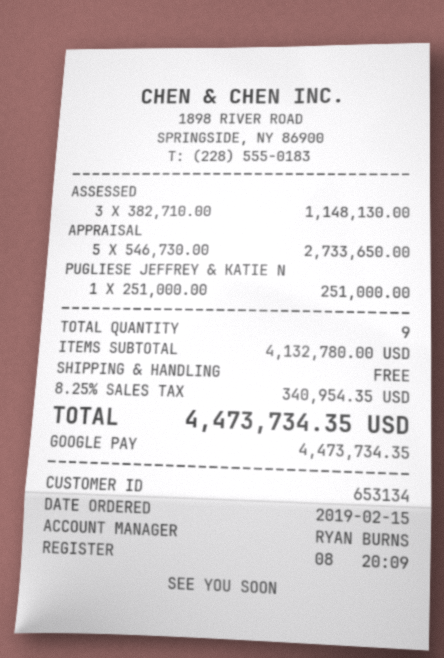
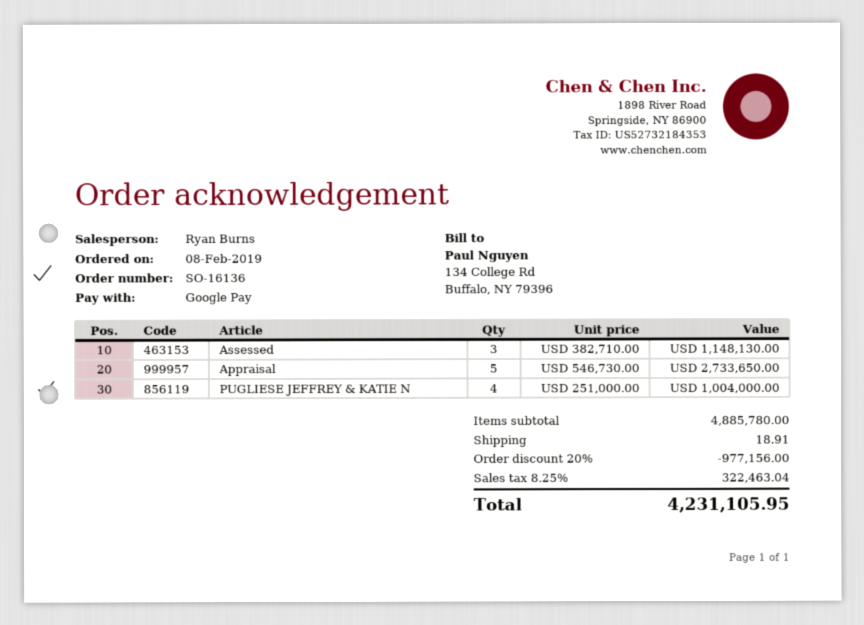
order date: 2019-02-15 -> 2019-02-08
PUGLIESE JEFFREY & KATIE N: 1 x 251000.00 = 251000.00 -> 4 x 251000.00 = 1004000.00
subtotal: 4132780.00 -> 4885780.00
discount: none -> 20% = 977156.00
shipping: 0.00 -> 18.91
tax: 8.25% = 340954.35 -> 8.25% = 322463.04
total: 4473734.35 -> 4231105.95

